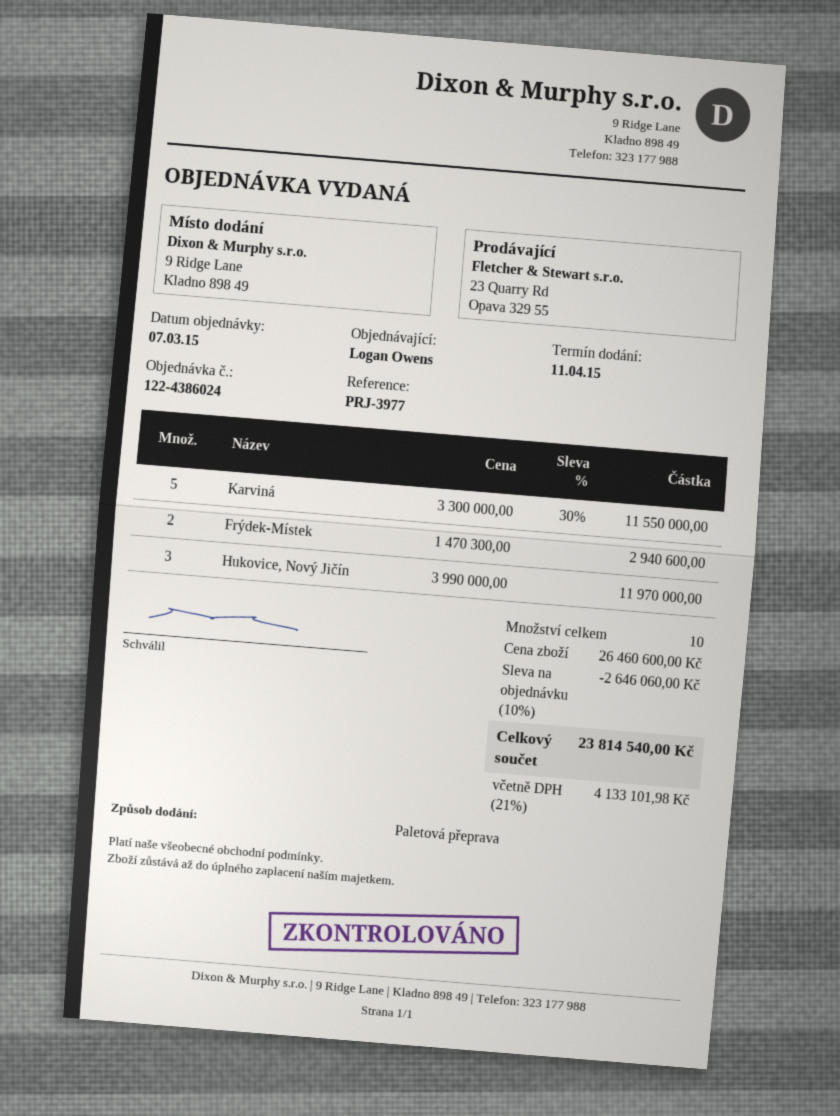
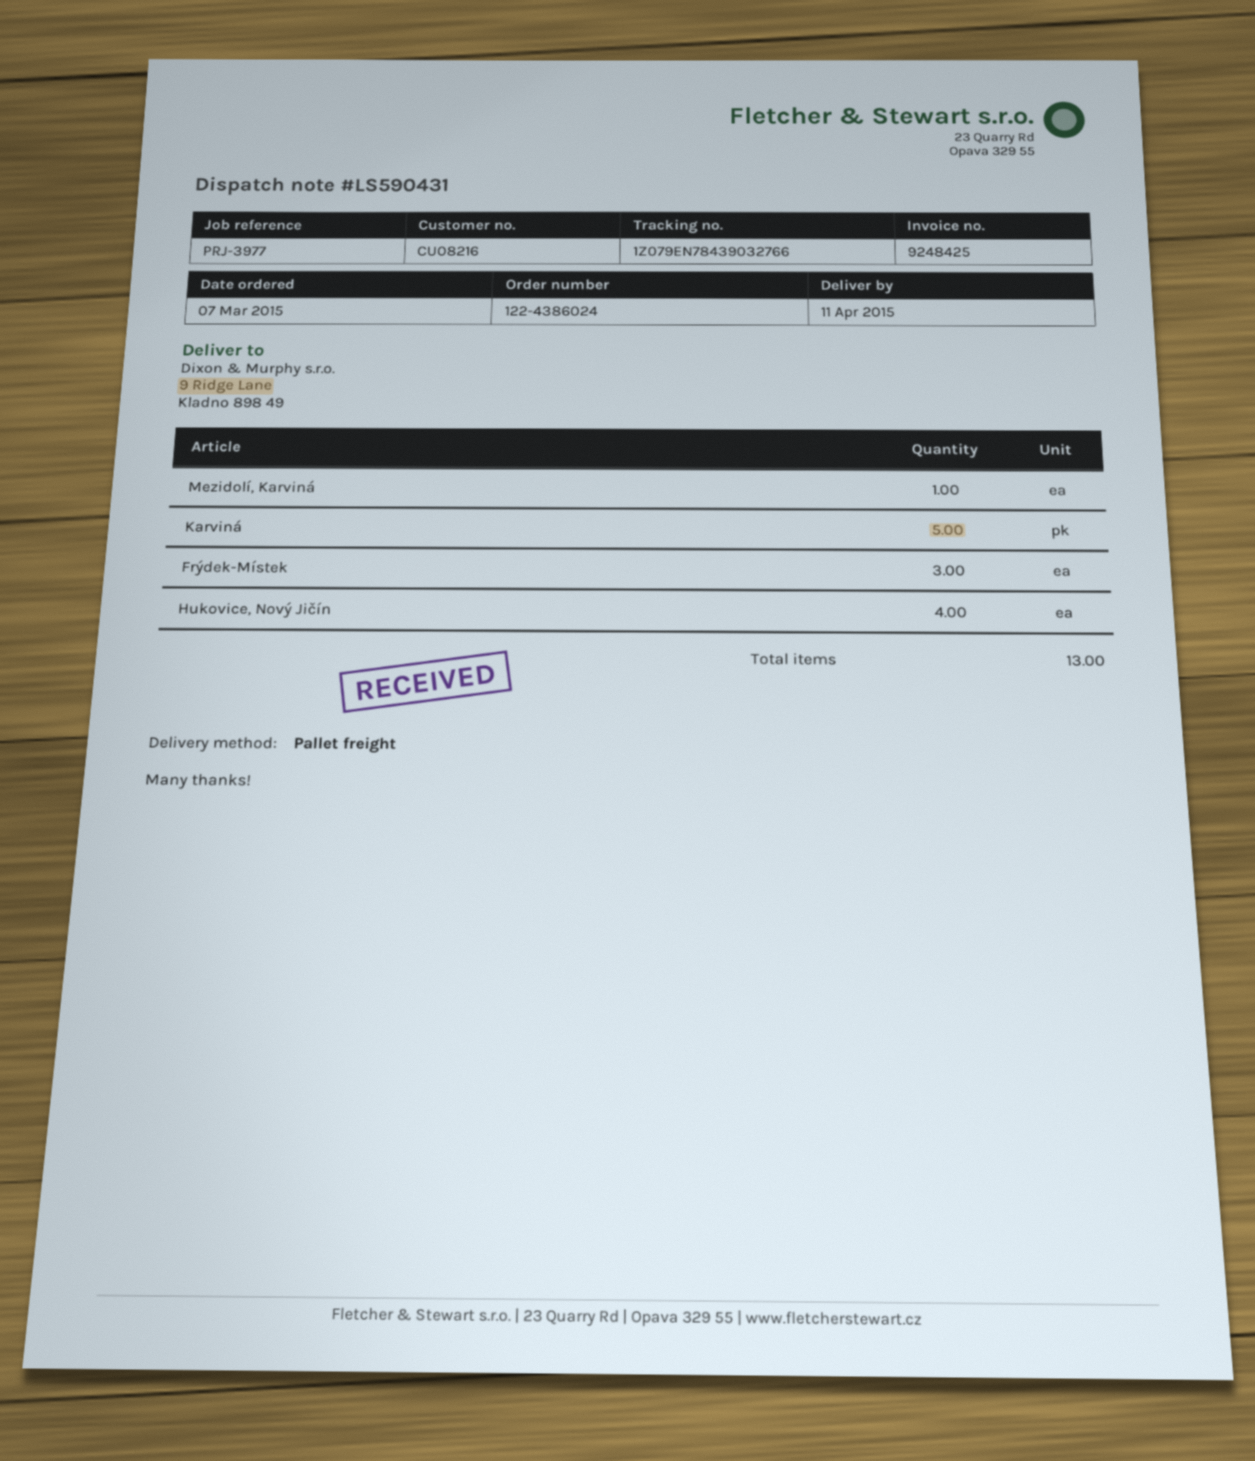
Frýdek-Místek: 2 -> 3
Hukovice, Nový Jičín: 3 -> 4
Mezidolí, Karviná: none -> 1
total quantity: 10 -> 13

